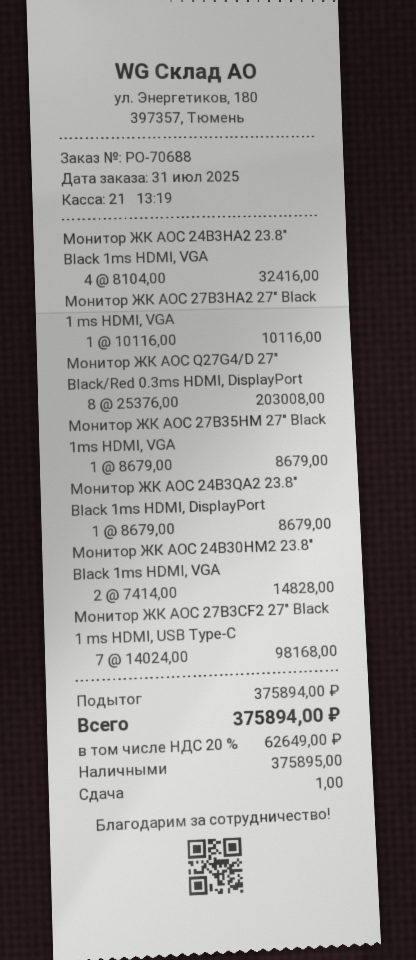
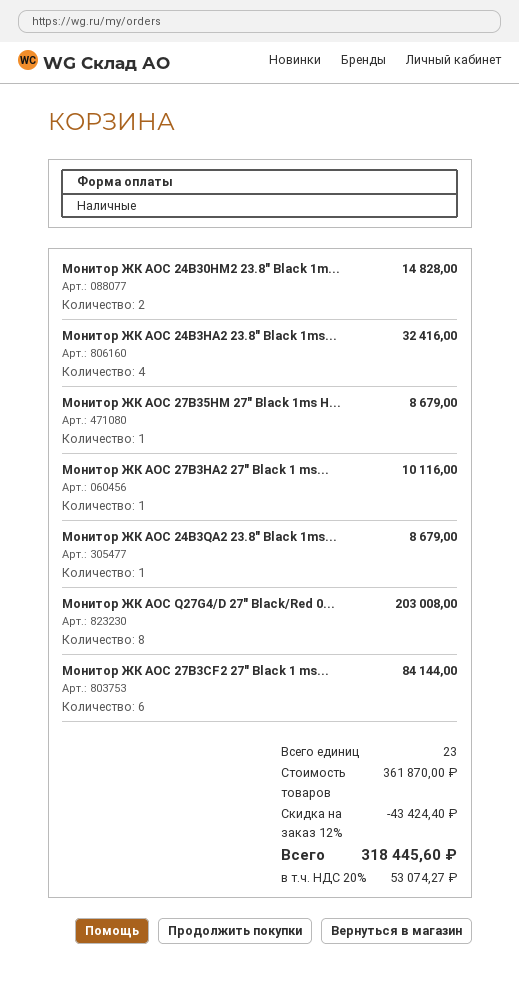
Монитор ЖК AOC 27B3CF2 27" Black 1 ms HDMI, USB Type-C: 7 for 98168.00 -> 6 for 84144.00
subtotal: 375894.00 -> 361870.00
discount: none -> 12% = 43424.40
tax: 20% = 62649.00 -> 20% = 53074.27
total: 375894.00 -> 318445.60

